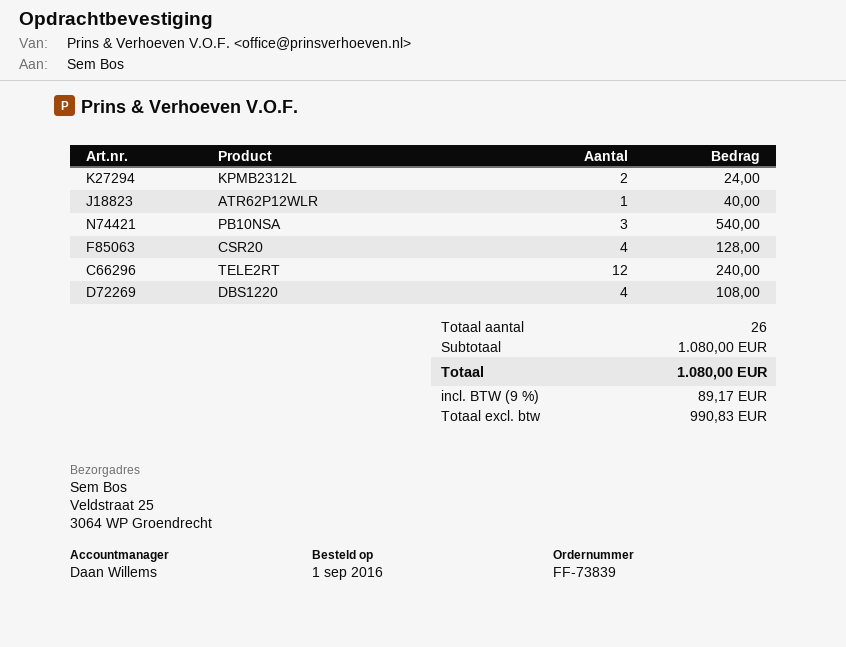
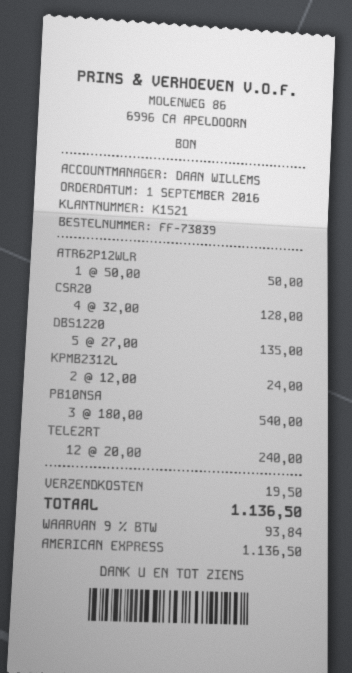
ATR62P12WLR: 1 for 40.00 -> 1 for 50.00
DBS1220: 4 for 108.00 -> 5 for 135.00
shipping: none -> 19.50
tax: 9% = 89.17 -> 9% = 93.84
total: 1080.00 -> 1136.50

